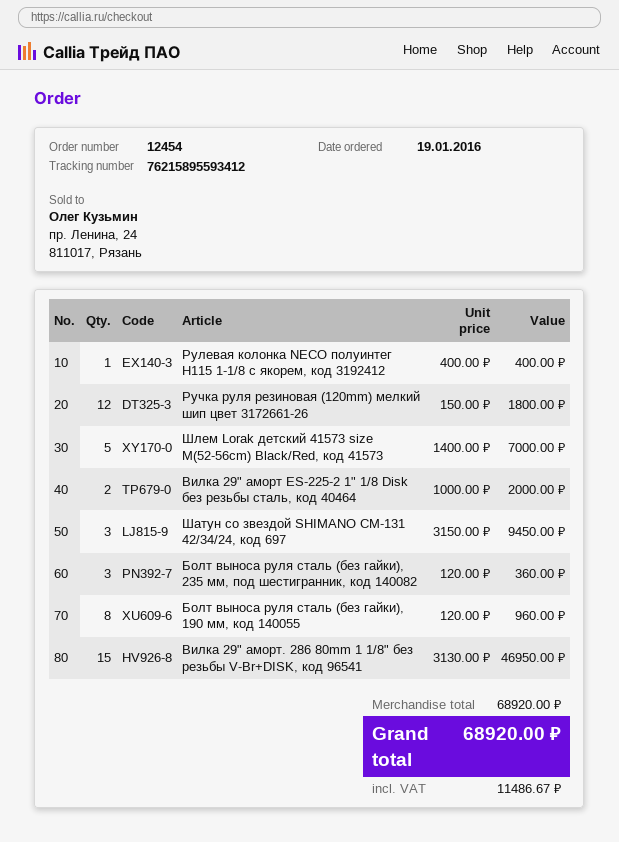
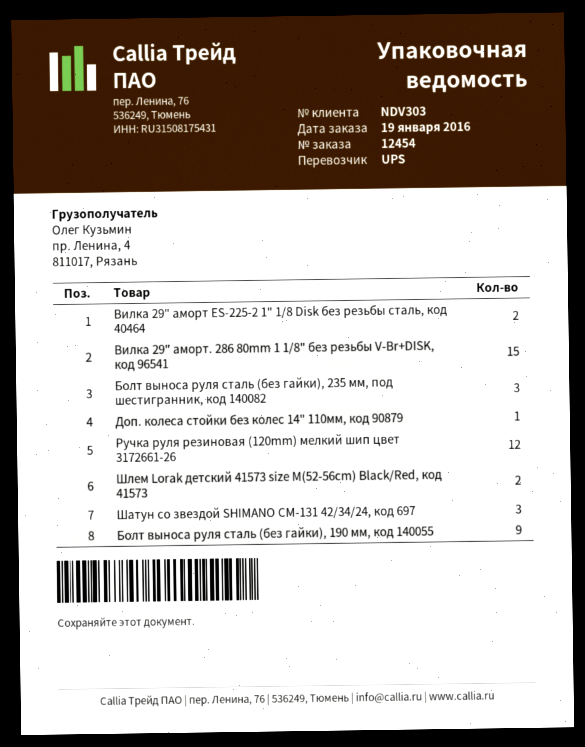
Рулевая колонка NECO полуинтег H115 1-1/8 с якорем, код 3192412: 1 -> none
Шлем Lorak детский 41573 size M(52-56cm) Black/Red, код 41573: 5 -> 2
Болт выноса руля сталь (без гайки), 190 мм, код 140055: 8 -> 9
Доп. колеса стойки без колес 14" 110мм, код 90879: none -> 1

